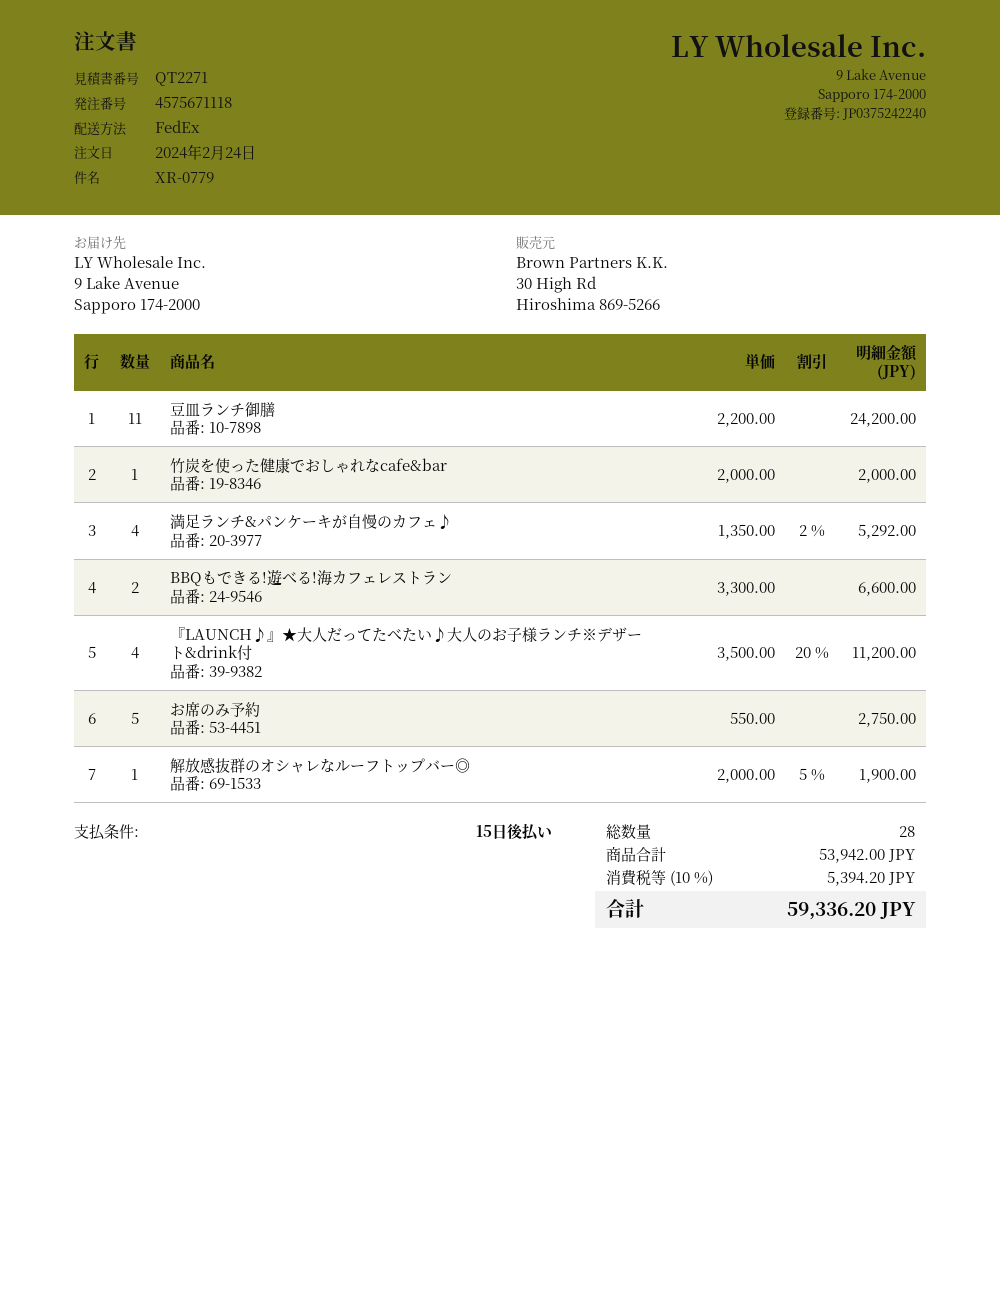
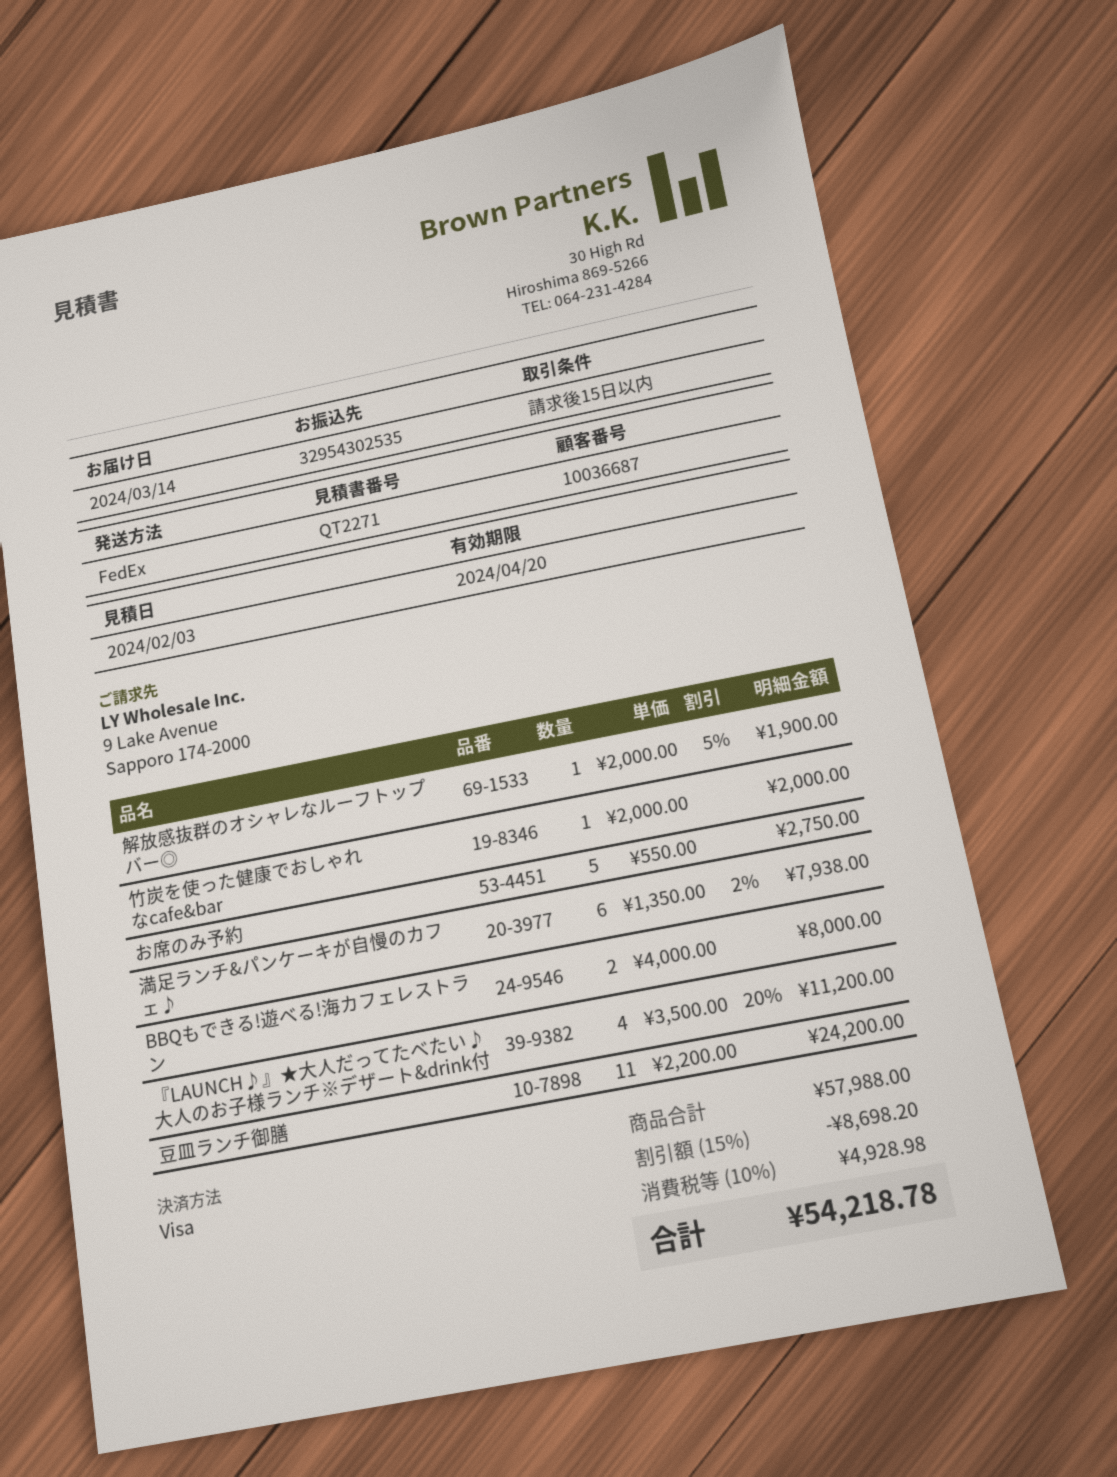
満足ランチ&パンケーキが自慢のカフェ♪: 4 x 1350.00 - 2% = 5292.00 -> 6 x 1350.00 - 2% = 7938.00
BBQもできる!遊べる!海カフェレストラン: 2 x 3300.00 = 6600.00 -> 2 x 4000.00 = 8000.00
subtotal: 53942.00 -> 57988.00
discount: none -> 15% = 8698.20
tax: 10% = 5394.20 -> 10% = 4928.98
total: 59336.20 -> 54218.78

